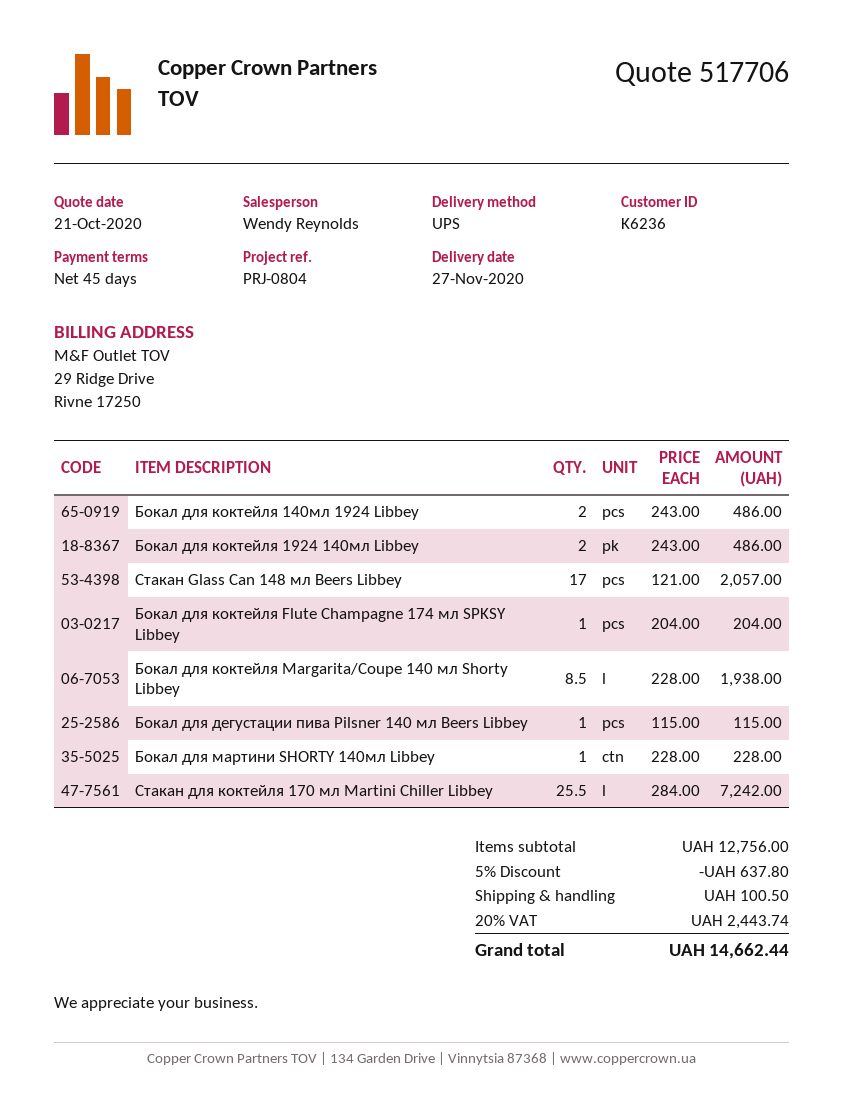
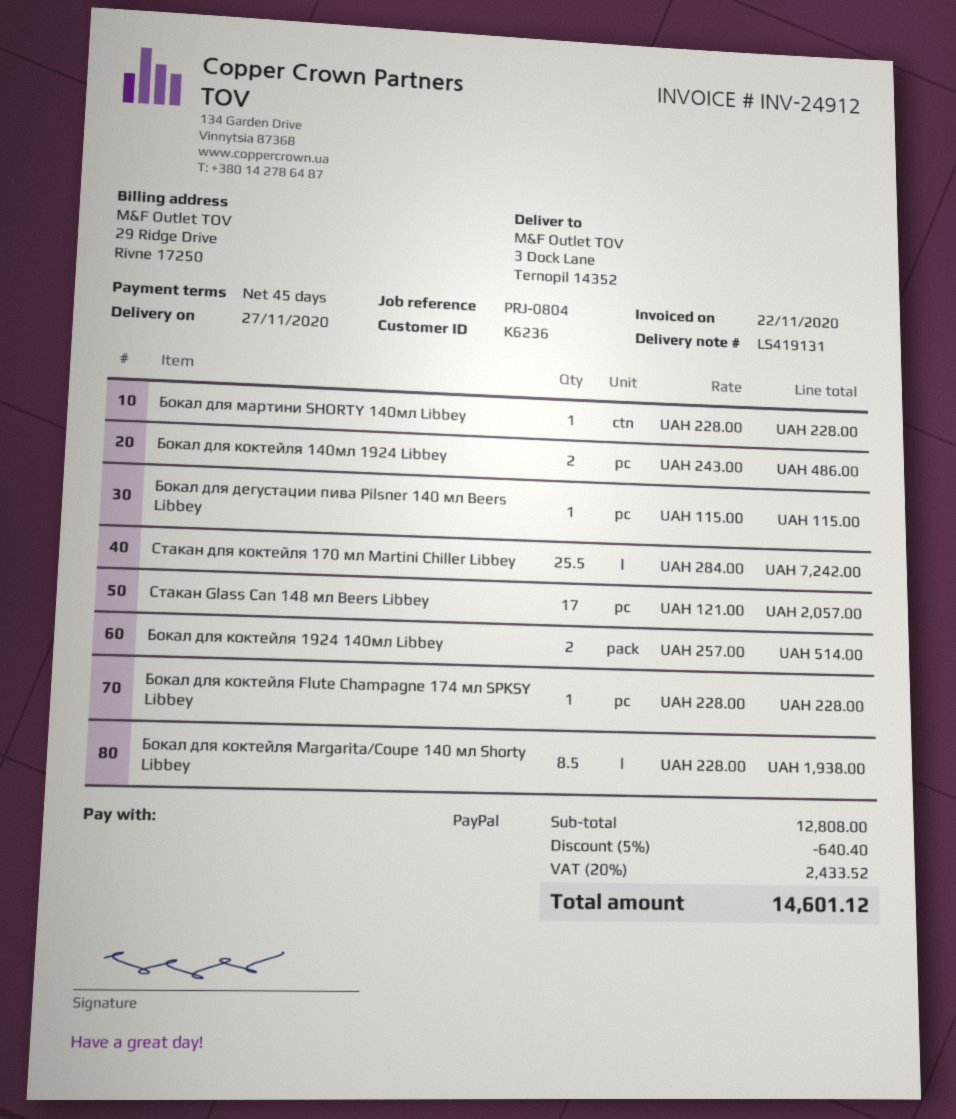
Бокал для коктейля 1924 140мл Libbey: 2 x 243.00 = 486.00 -> 2 x 257.00 = 514.00
Бокал для коктейля Flute Champagne 174 мл SPKSY Libbey: 1 x 204.00 = 204.00 -> 1 x 228.00 = 228.00
subtotal: 12756.00 -> 12808.00
discount: 5% = 637.80 -> 5% = 640.40
shipping: 100.50 -> none
tax: 20% = 2443.74 -> 20% = 2433.52
total: 14662.44 -> 14601.12

